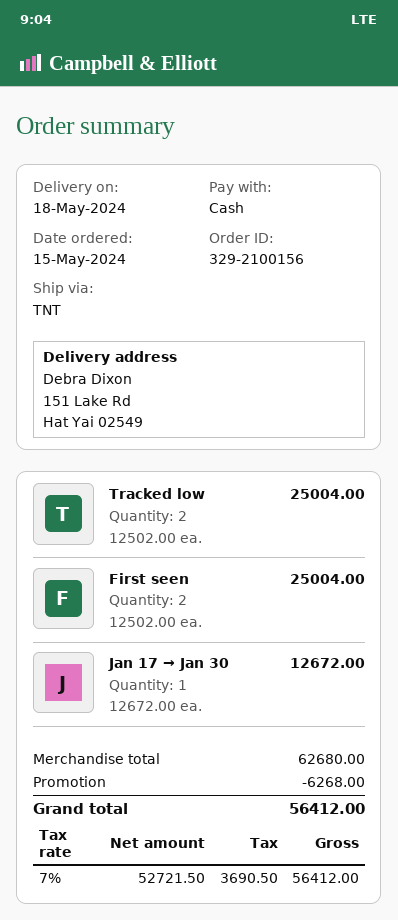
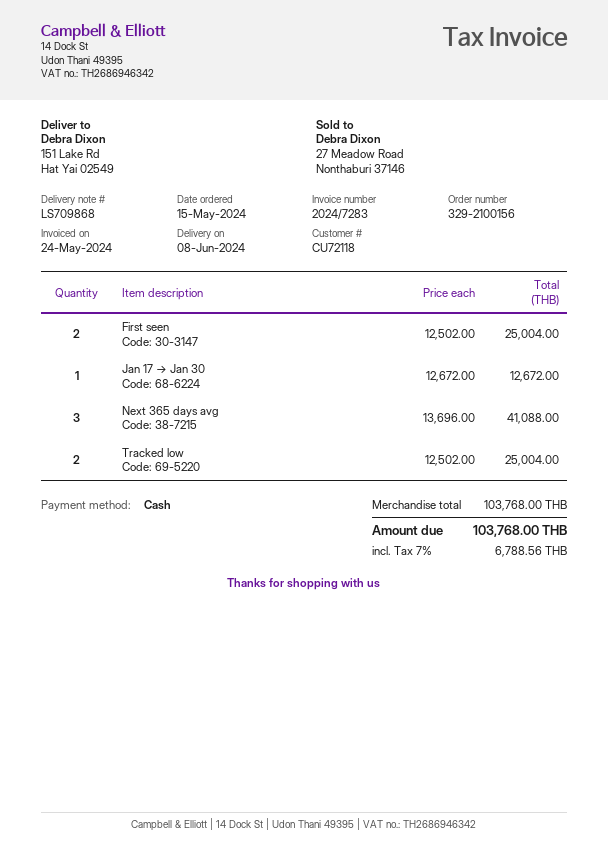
delivery date: 2024-05-18 -> 2024-06-08
Next 365 days avg: none -> 3 x 13696.00 = 41088.00
subtotal: 62680.00 -> 103768.00
discount: 6268.00 -> none
tax: 7% = 3690.50 -> 7% = 6788.56
total: 56412.00 -> 103768.00

